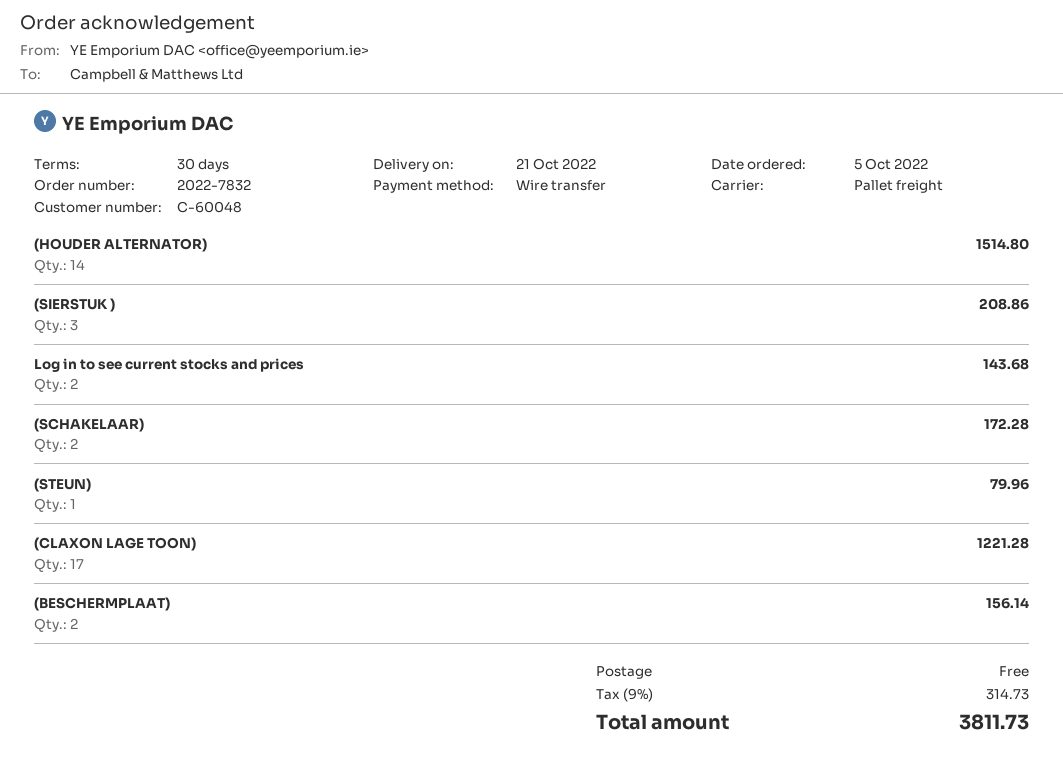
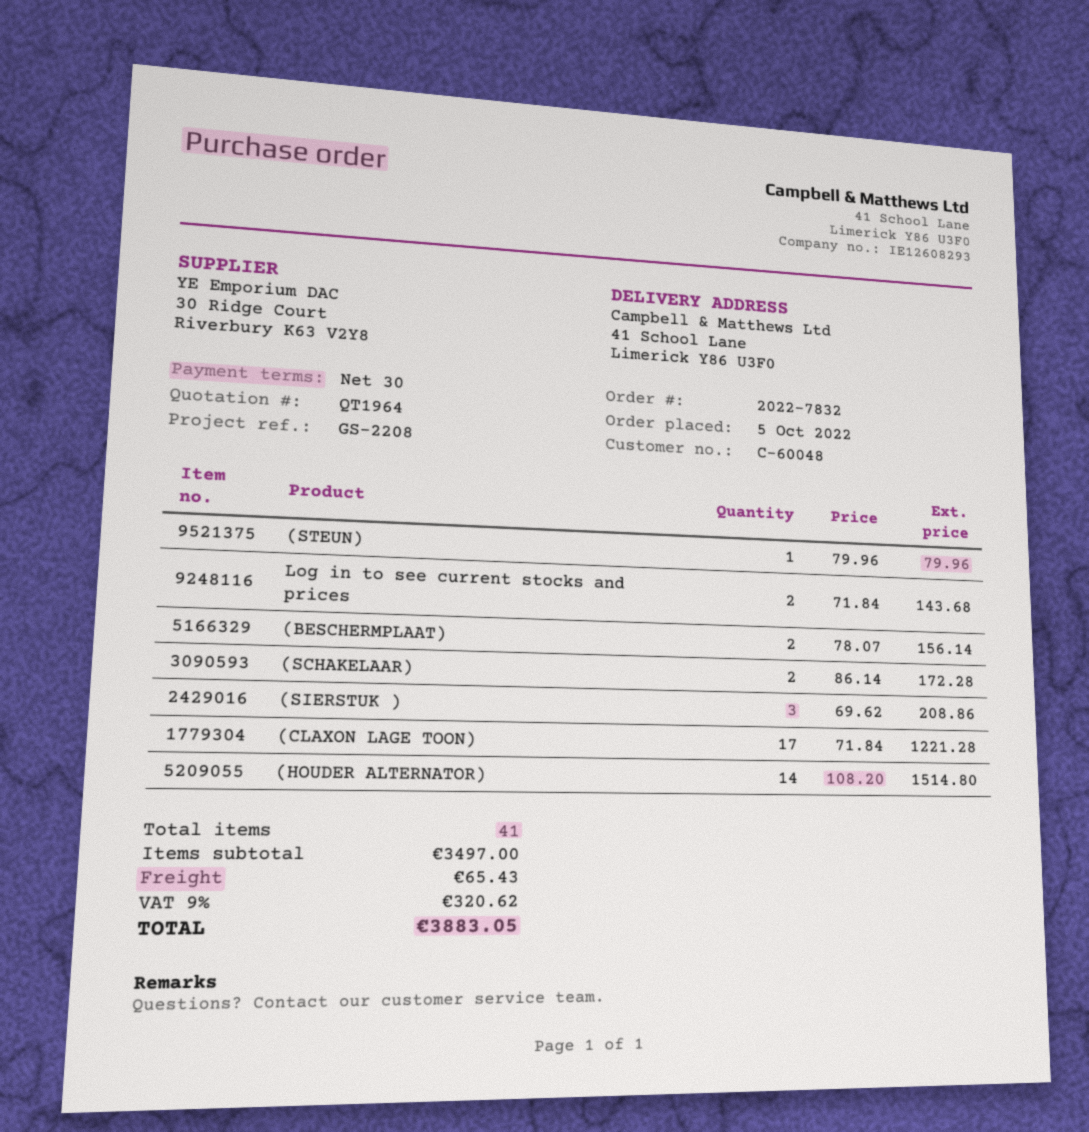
shipping: 0.00 -> 65.43
tax: 9% = 314.73 -> 9% = 320.62
total: 3811.73 -> 3883.05

